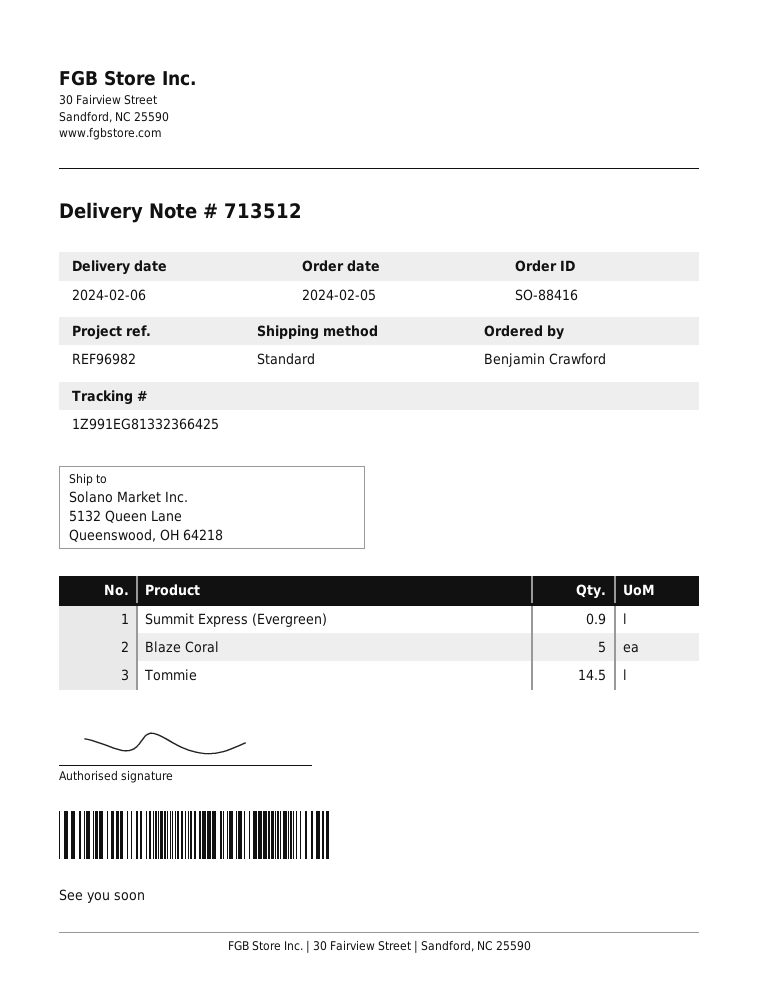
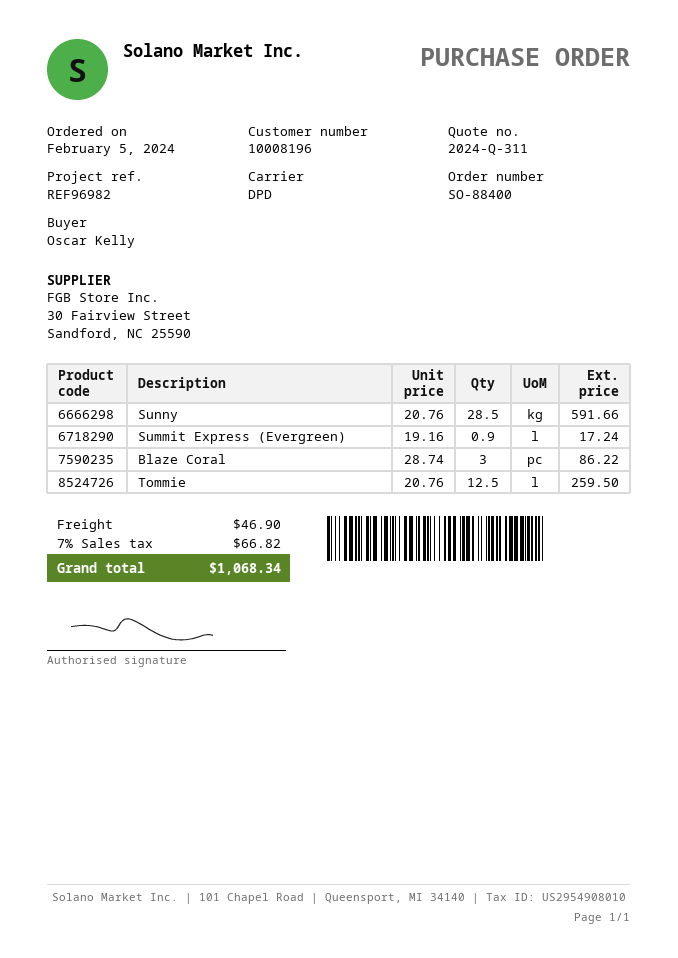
order number: SO-88416 -> SO-88400
ordered by: Benjamin Crawford -> Oscar Kelly
shipping method: standard -> DPD
Blaze Coral: 5 -> 3
Tommie: 14.5 -> 12.5
Sunny: none -> 28.5

